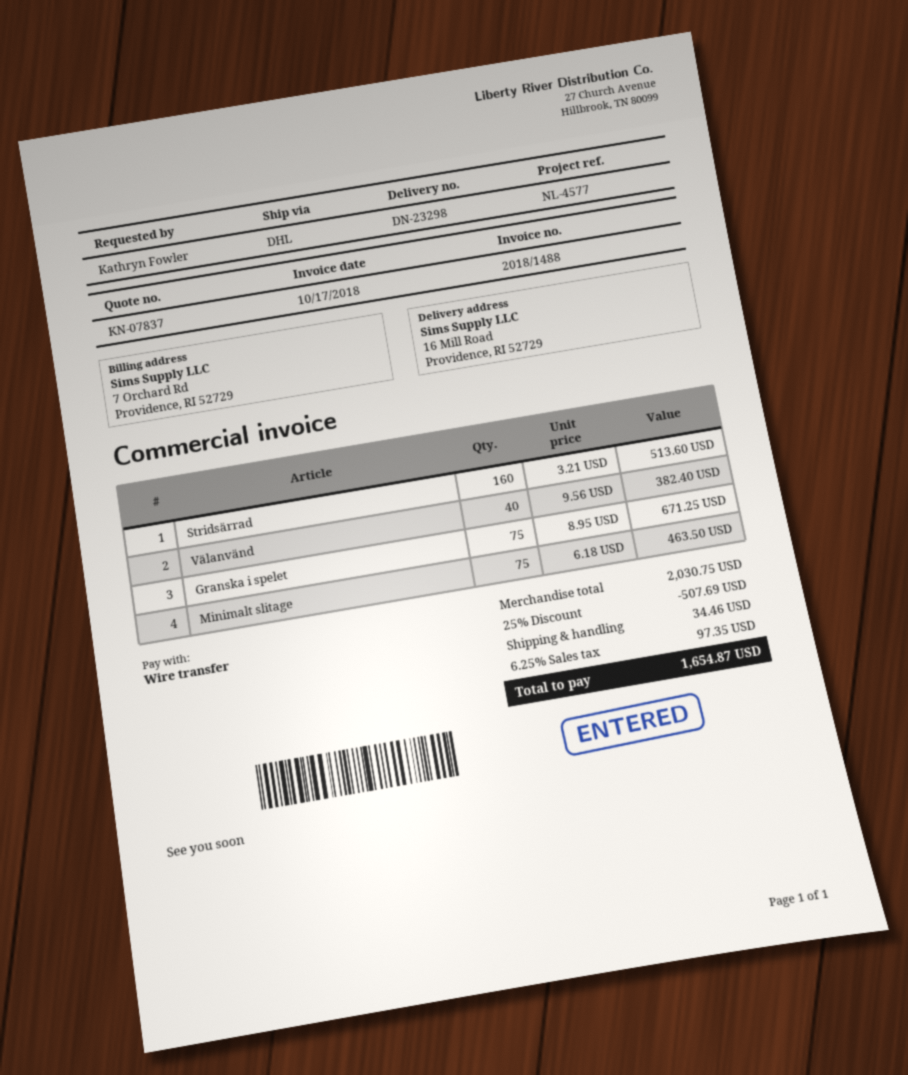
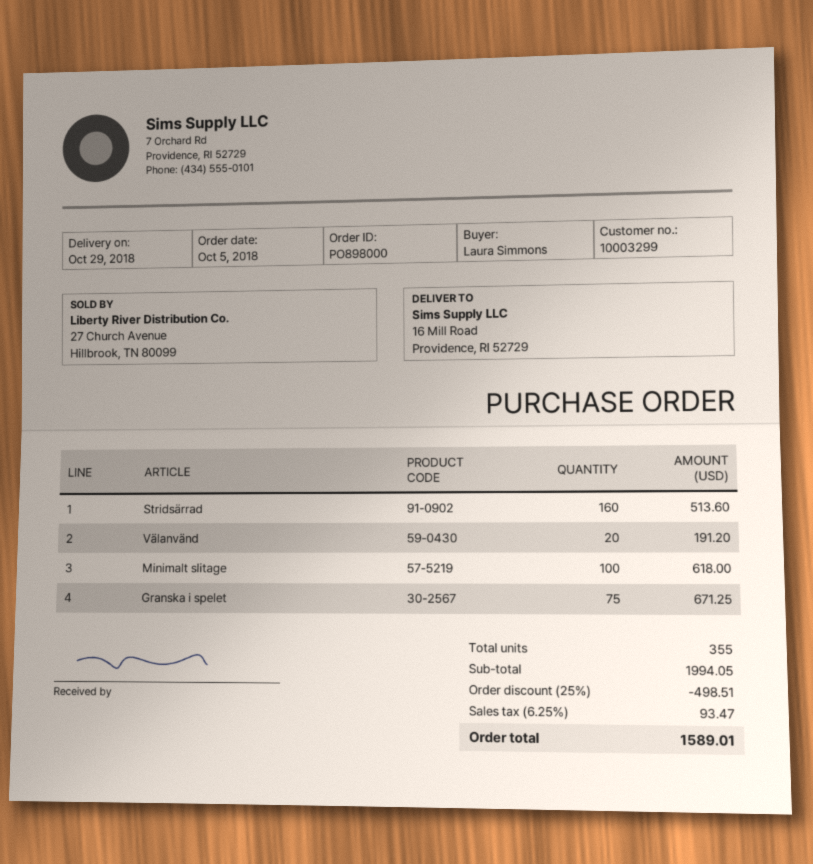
ordered by: Kathryn Fowler -> Laura Simmons
Välanvänd: 40 for 382.40 -> 20 for 191.20
Minimalt slitage: 75 for 463.50 -> 100 for 618.00
subtotal: 2030.75 -> 1994.05
discount: 25% = 507.69 -> 25% = 498.51
shipping: 34.46 -> none
tax: 6.25% = 97.35 -> 6.25% = 93.47
total: 1654.87 -> 1589.01

